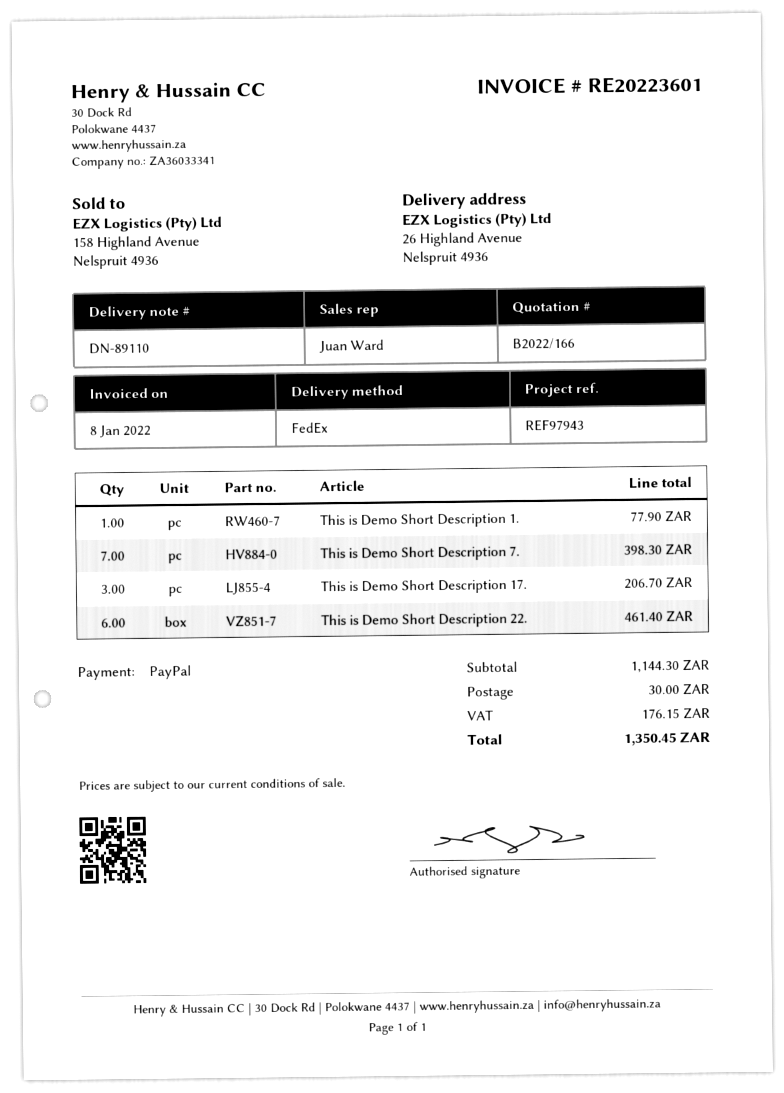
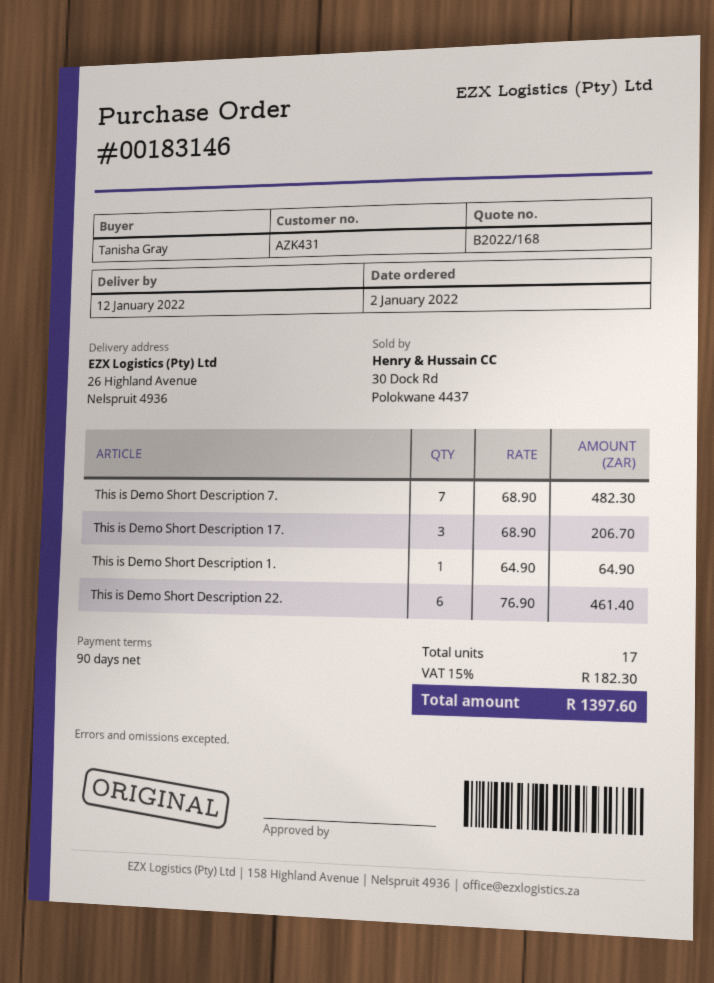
quote number: B2022/166 -> B2022/168
This is Demo Short Description 1.: 1 for 77.90 -> 1 for 64.90
This is Demo Short Description 7.: 7 for 398.30 -> 7 for 482.30
shipping: 30.00 -> none
tax: 176.15 -> 182.30
total: 1350.45 -> 1397.60

